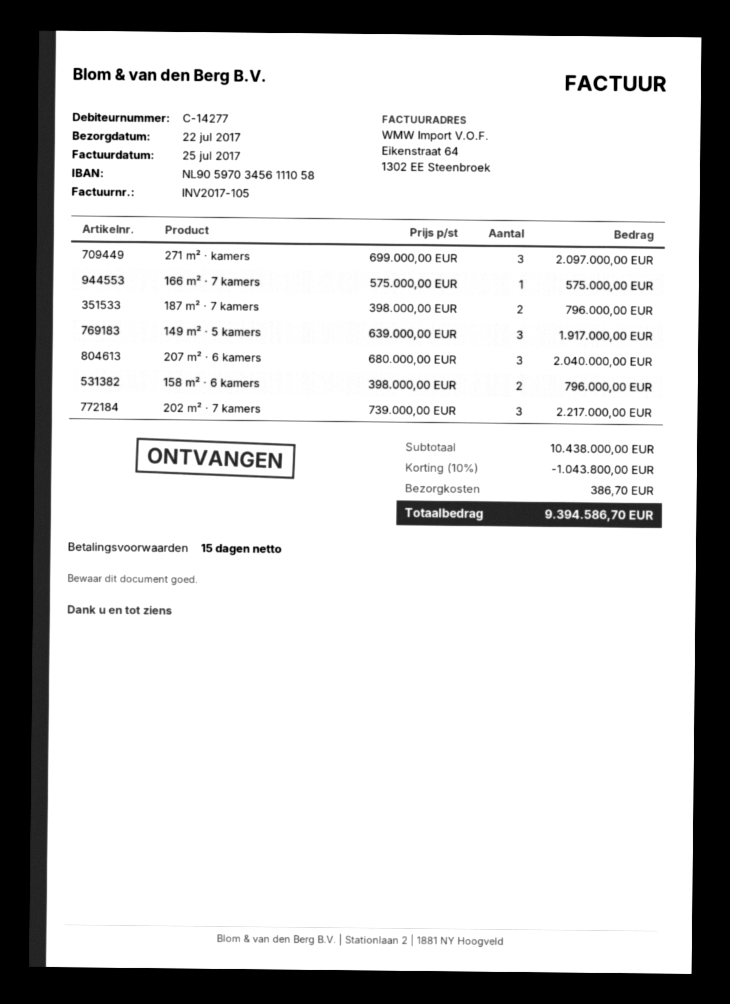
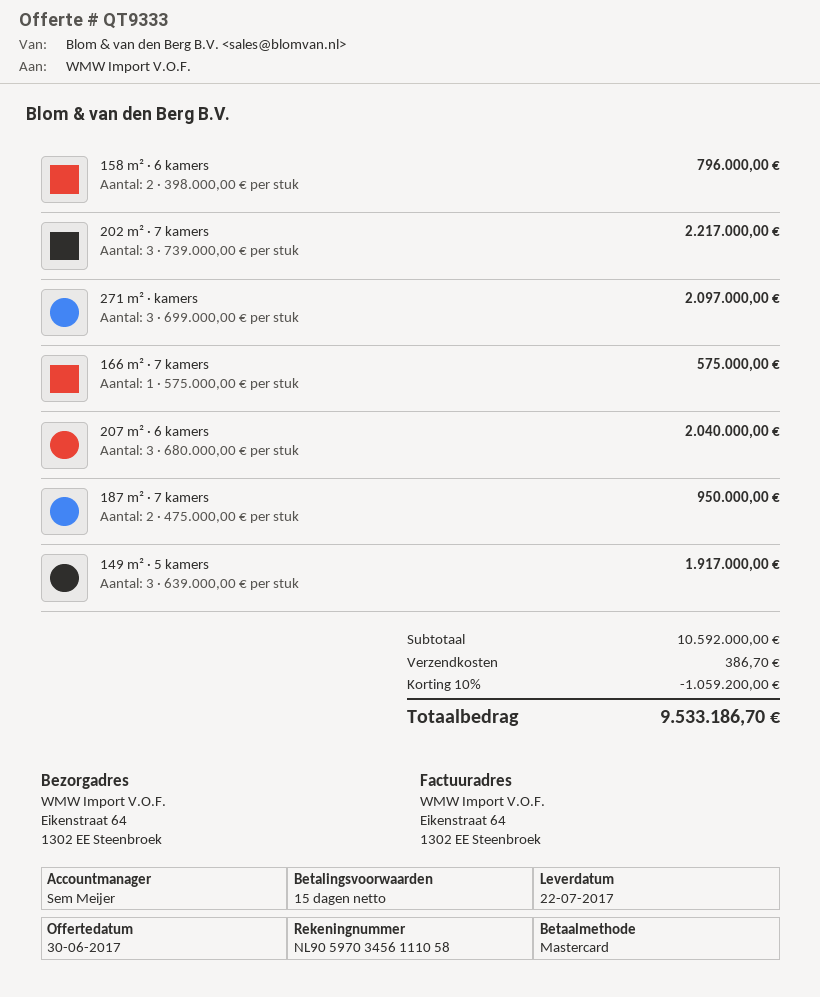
187 m² · 7 kamers: 2 x 398000.00 = 796000.00 -> 2 x 475000.00 = 950000.00
subtotal: 10438000.00 -> 10592000.00
discount: 10% = 1043800.00 -> 10% = 1059200.00
total: 9394586.70 -> 9533186.70

